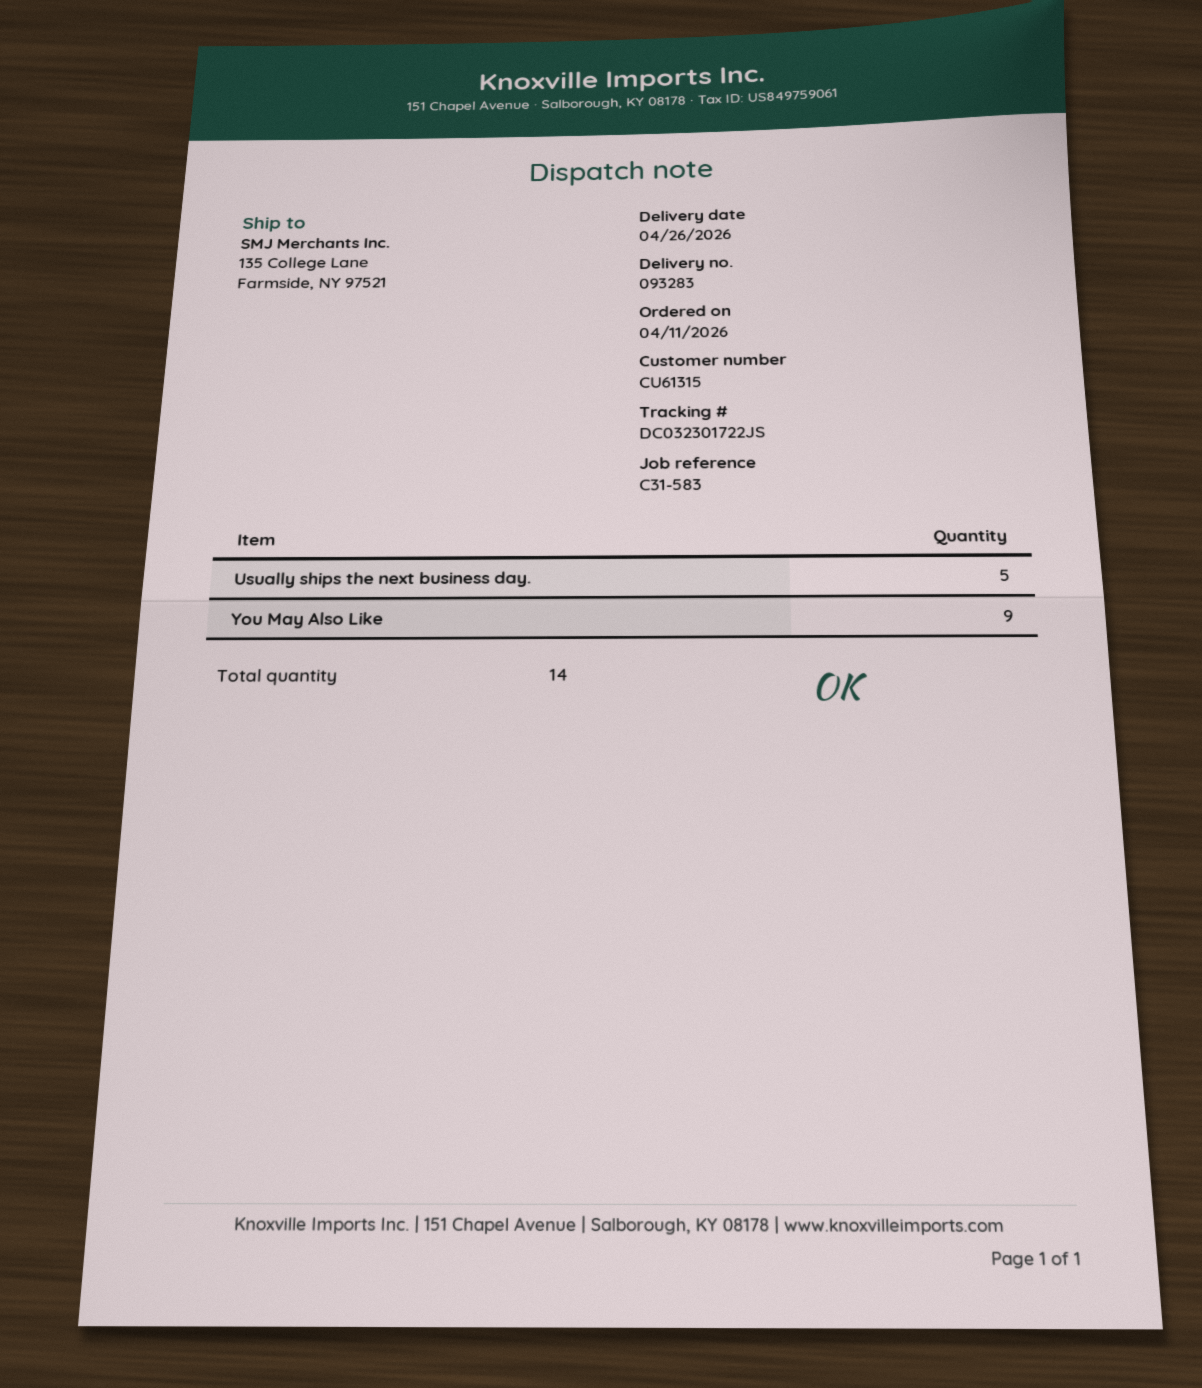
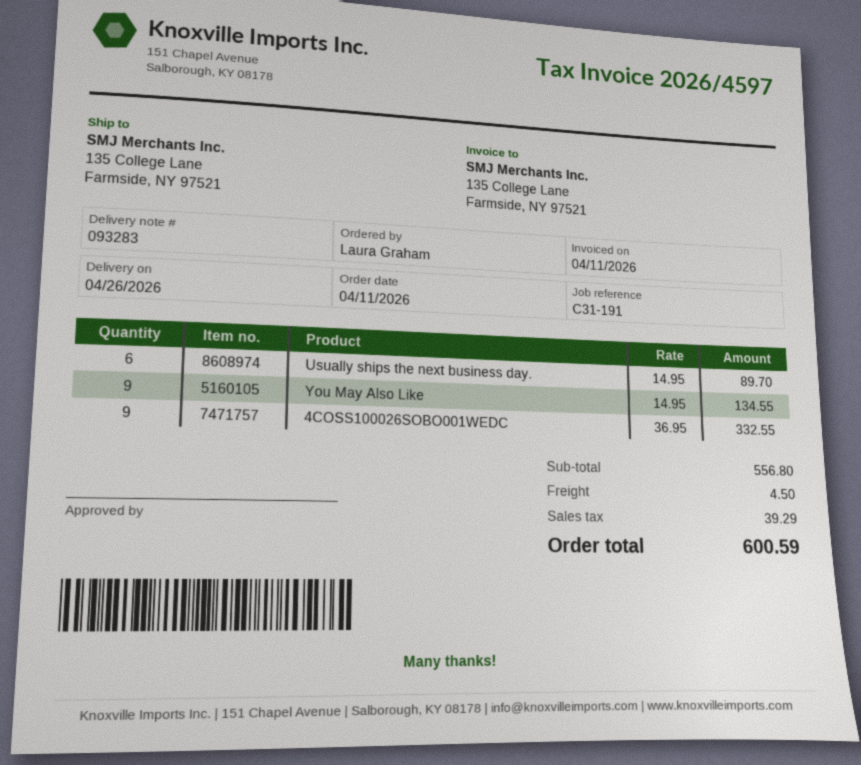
reference: C31-583 -> C31-191
Usually ships the next business day.: 5 -> 6
4COSS100026SOBO001WEDC: none -> 9

